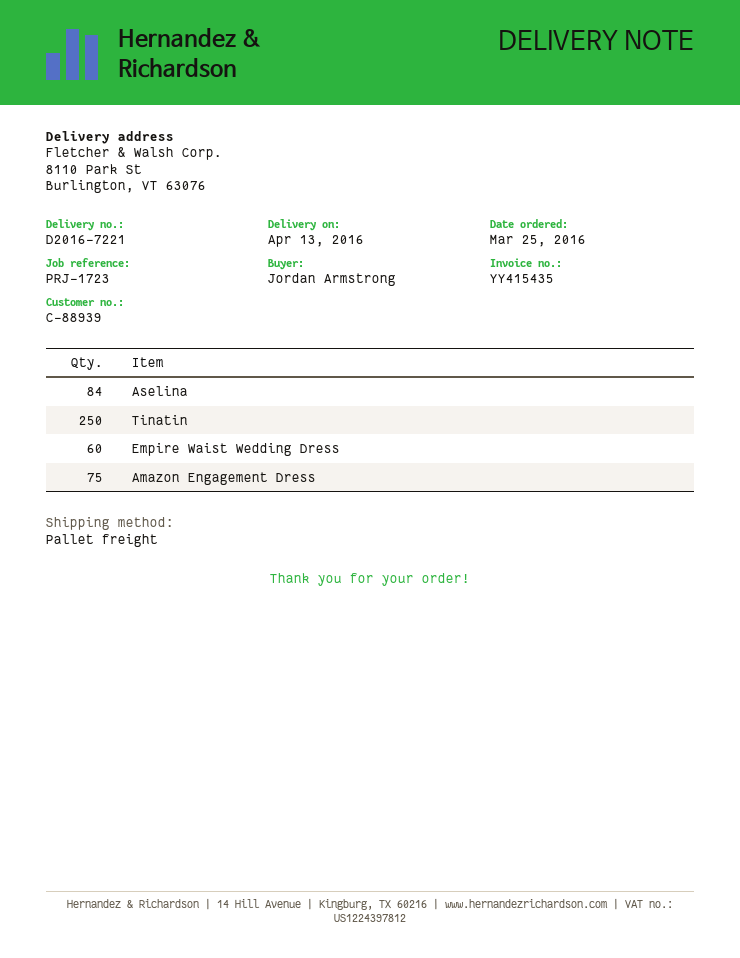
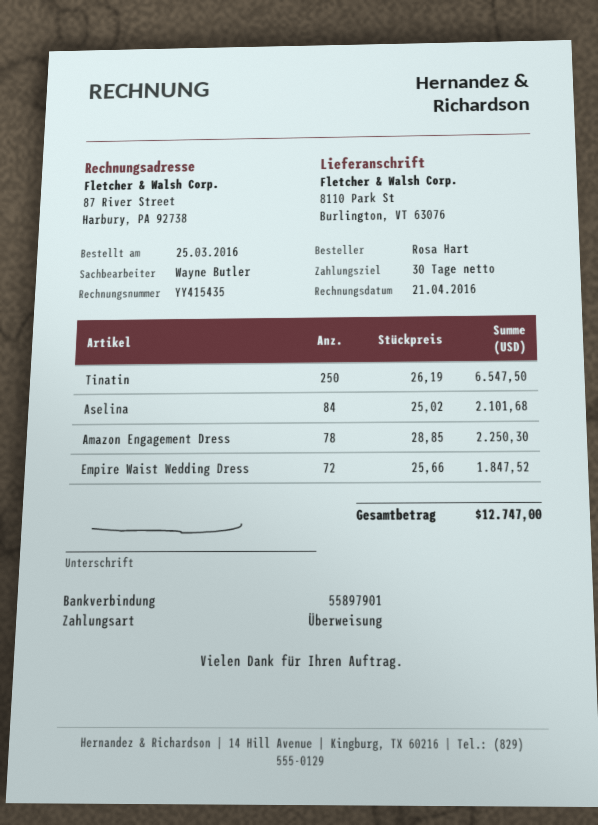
ordered by: Jordan Armstrong -> Rosa Hart
Empire Waist Wedding Dress: 60 -> 72
Amazon Engagement Dress: 75 -> 78

